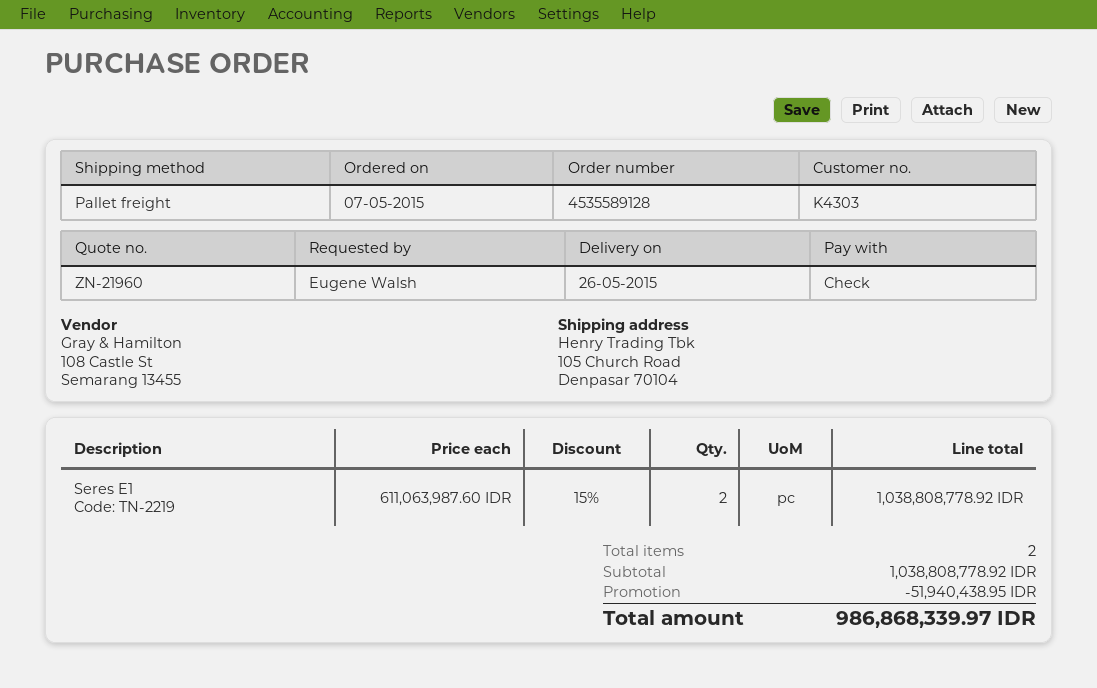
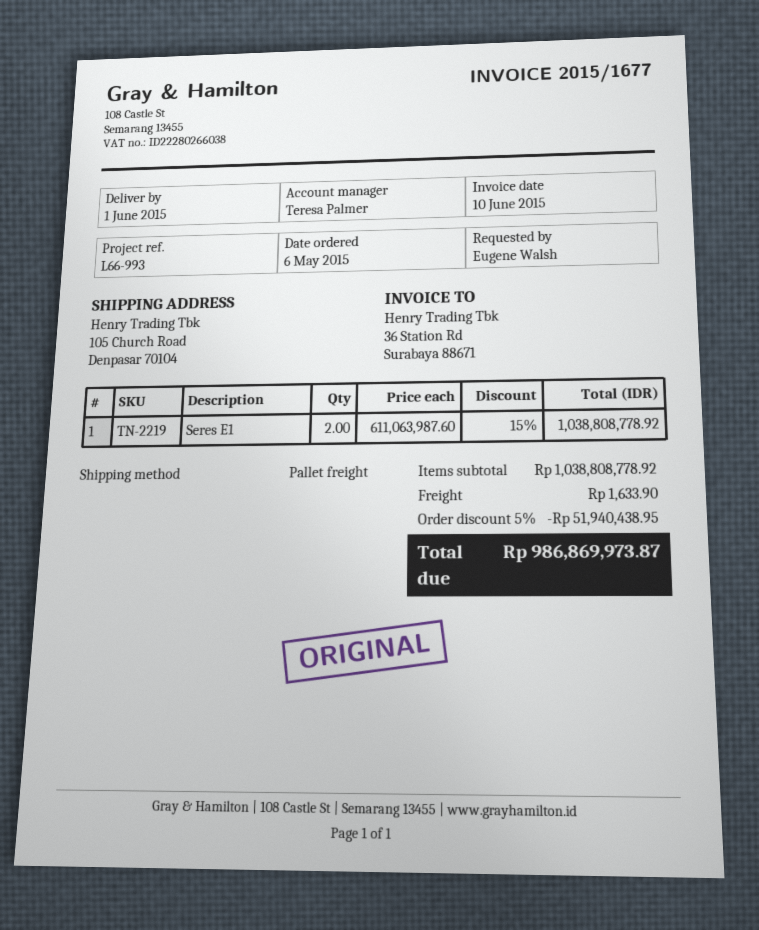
order date: 2015-05-07 -> 2015-05-06
delivery date: 2015-05-26 -> 2015-06-01
shipping: none -> 1633.90
total: 986868339.97 -> 986869973.87

